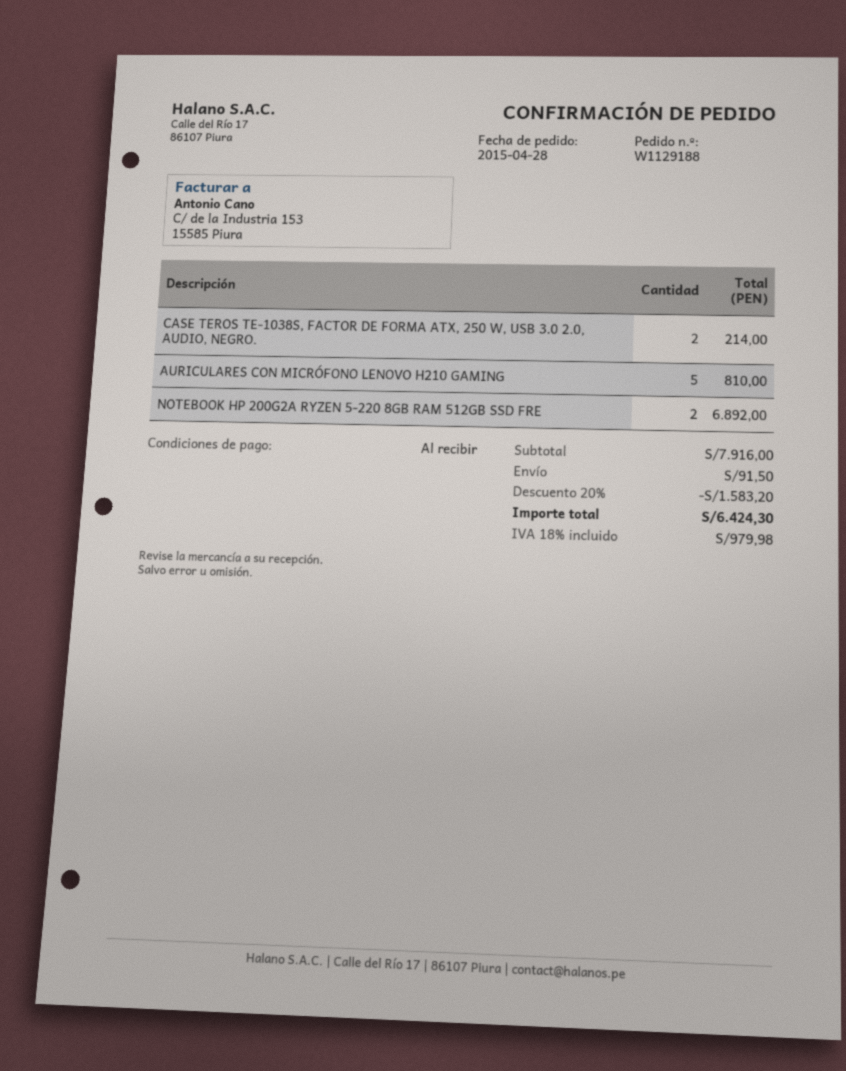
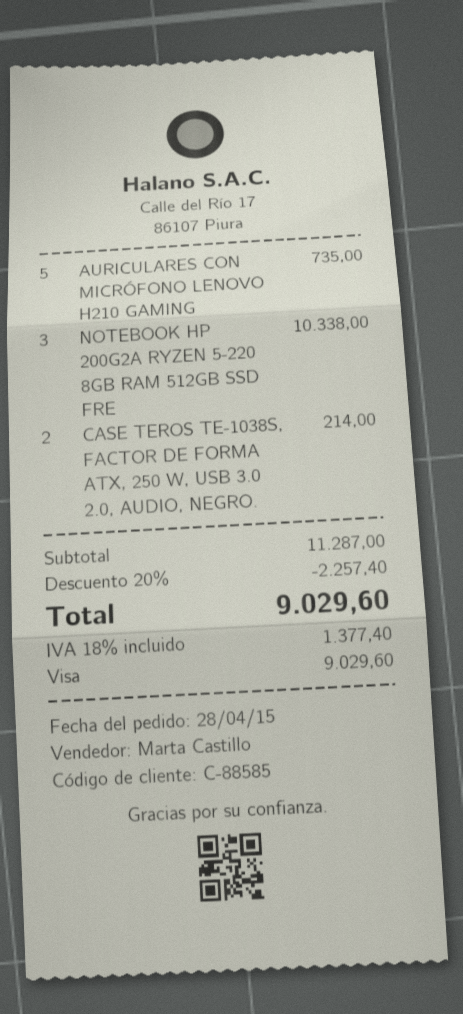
AURICULARES CON MICRÓFONO LENOVO H210 GAMING: 5 for 810.00 -> 5 for 735.00
NOTEBOOK HP 200G2A RYZEN 5-220 8GB RAM 512GB SSD FRE: 2 for 6892.00 -> 3 for 10338.00
subtotal: 7916.00 -> 11287.00
discount: 20% = 1583.20 -> 20% = 2257.40
shipping: 91.50 -> none
tax: 18% = 979.98 -> 18% = 1377.40
total: 6424.30 -> 9029.60

